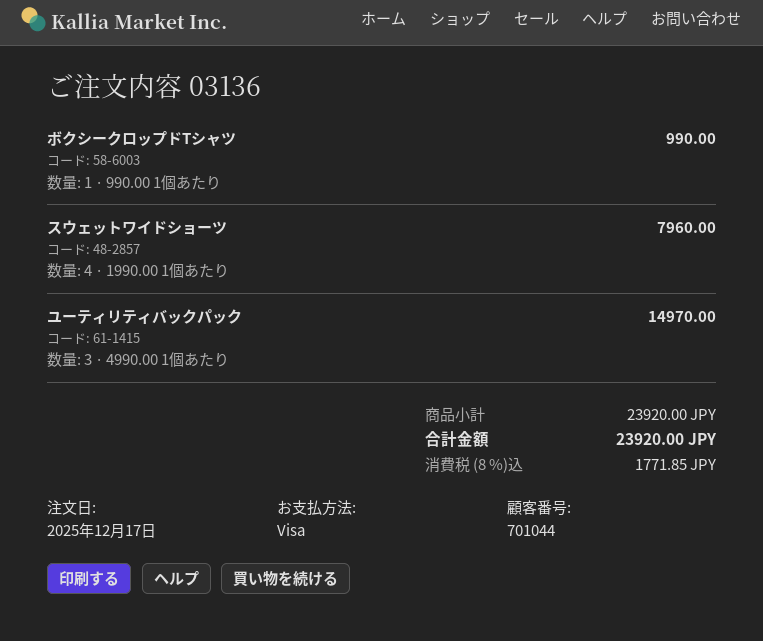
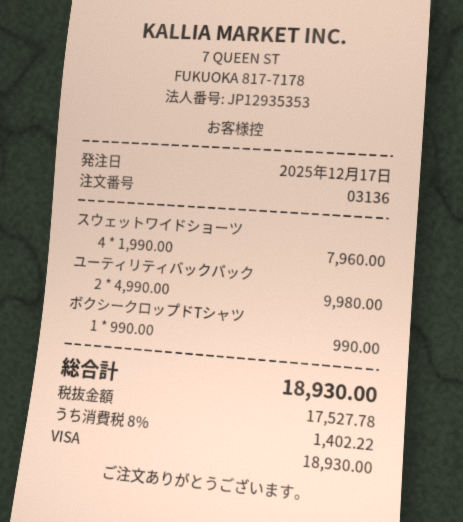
ユーティリティバックパック: 3 x 4990.00 = 14970.00 -> 2 x 4990.00 = 9980.00
tax: 8% = 1771.85 -> 8% = 1402.22
total: 23920.00 -> 18930.00

